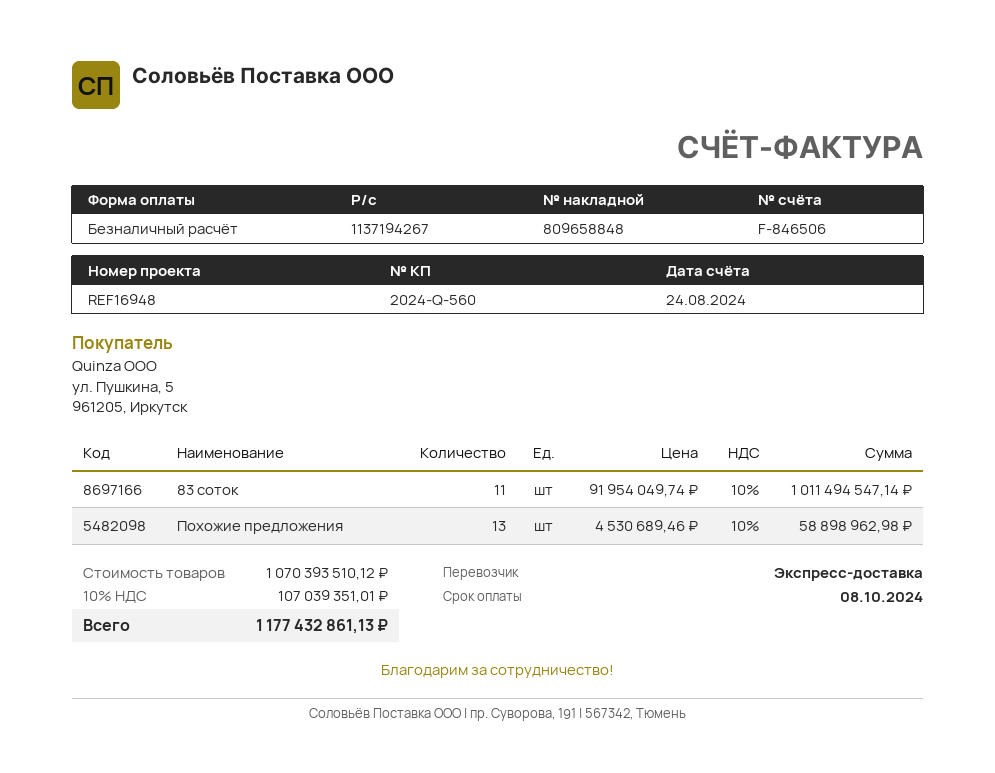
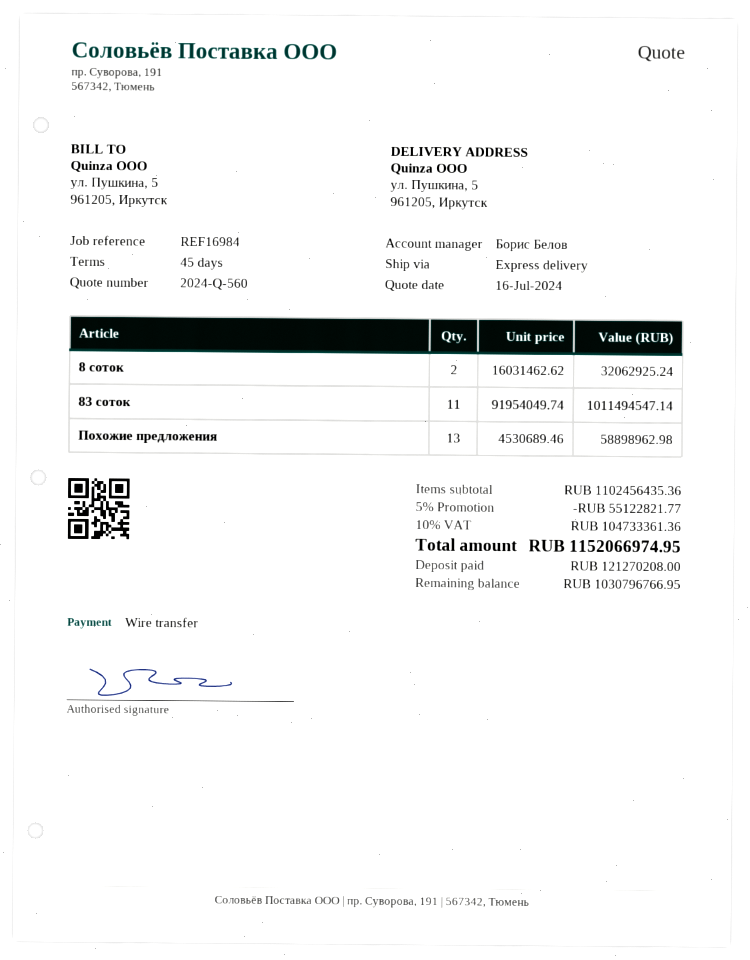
reference: REF16948 -> REF16984
8 соток: none -> 2 x 16031462.62 = 32062925.24
subtotal: 1070393510.12 -> 1102456435.36
discount: none -> 5% = 55122821.77
tax: 10% = 107039351.01 -> 10% = 104733361.36
total: 1177432861.13 -> 1152066974.95

